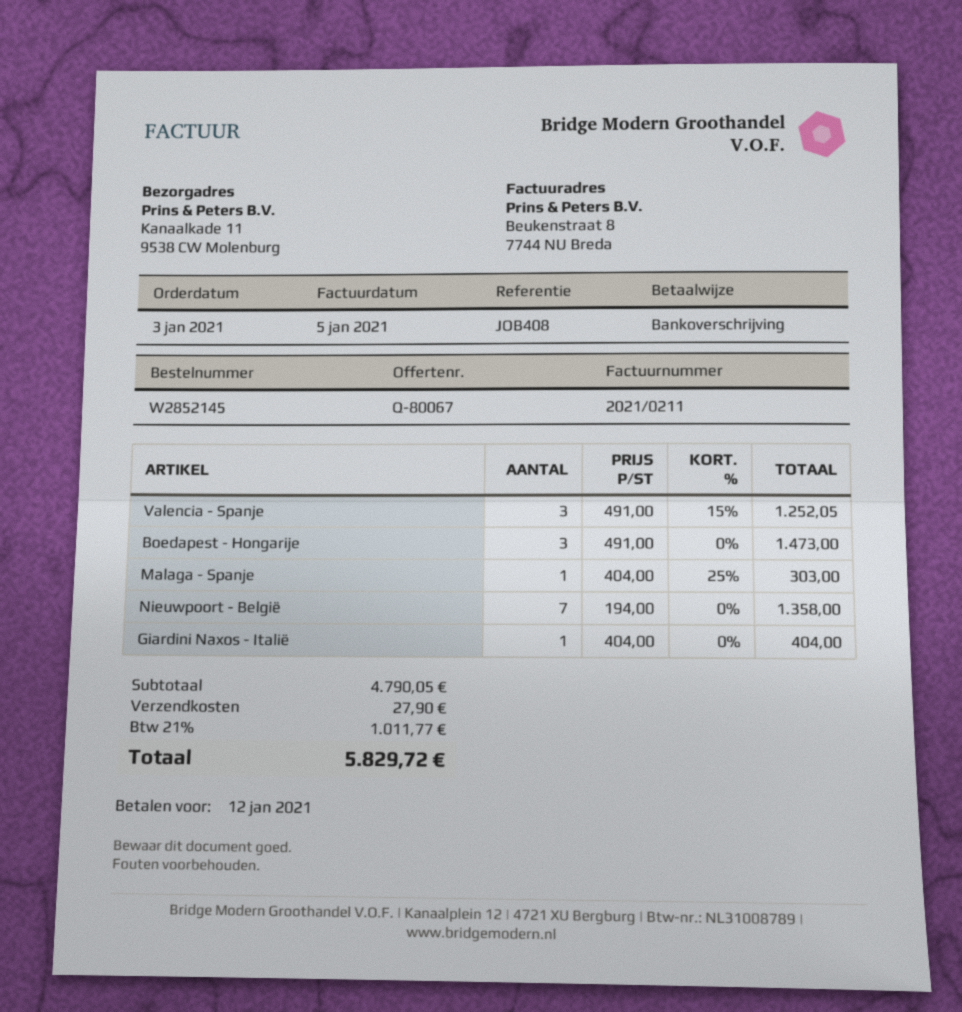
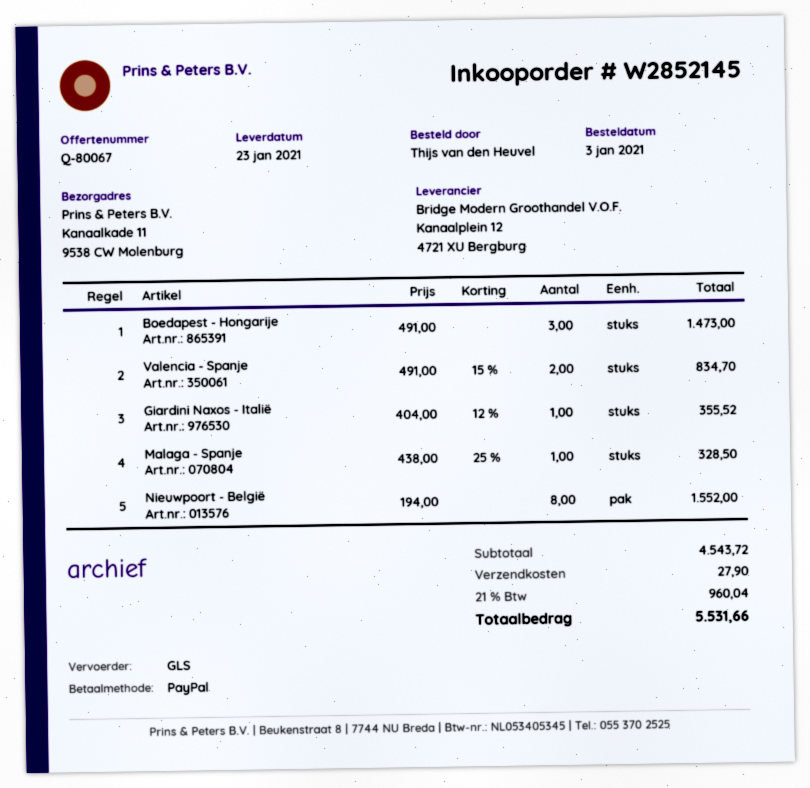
payment method: bank transfer -> PayPal
Valencia - Spanje: 3 x 491.00 - 15% = 1252.05 -> 2 x 491.00 - 15% = 834.70
Malaga - Spanje: 1 x 404.00 - 25% = 303.00 -> 1 x 438.00 - 25% = 328.50
Nieuwpoort - België: 7 x 194.00 = 1358.00 -> 8 x 194.00 = 1552.00
Giardini Naxos - Italië: 1 x 404.00 = 404.00 -> 1 x 404.00 - 12% = 355.52
subtotal: 4790.05 -> 4543.72
tax: 21% = 1011.77 -> 21% = 960.04
total: 5829.72 -> 5531.66

